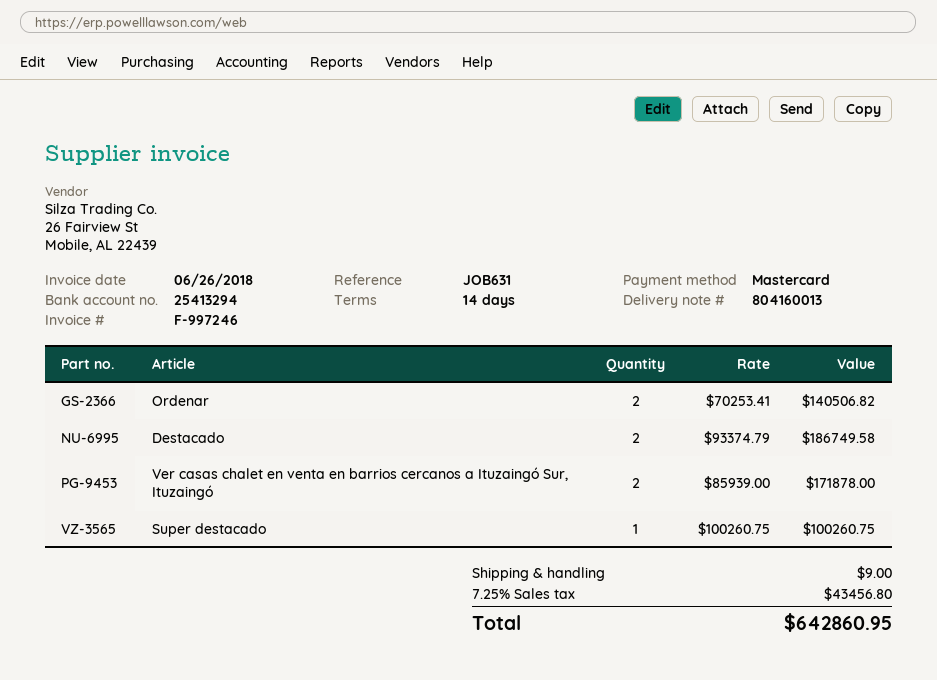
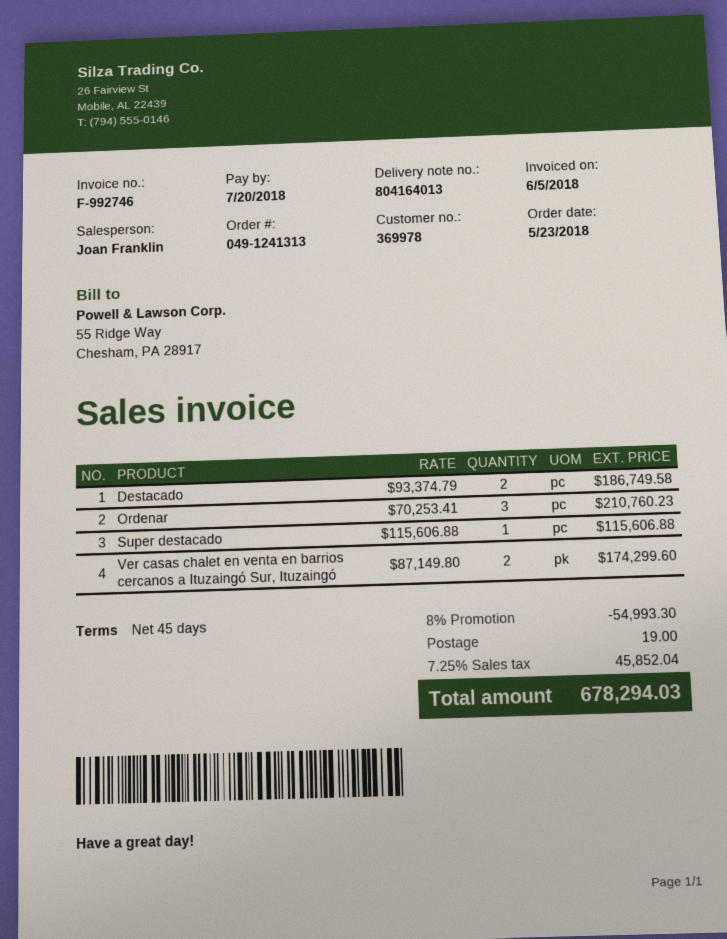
delivery note number: 804160013 -> 804164013
invoice number: F-997246 -> F-992746
invoice date: 2018-06-26 -> 2018-06-05
payment terms: 14 days -> 45 days
Ordenar: 2 x 70253.41 = 140506.82 -> 3 x 70253.41 = 210760.23
Ver casas chalet en venta en barrios cercanos a Ituzaingó Sur, Ituzaingó: 2 x 85939.00 = 171878.00 -> 2 x 87149.80 = 174299.60
Super destacado: 1 x 100260.75 = 100260.75 -> 1 x 115606.88 = 115606.88
discount: none -> 8% = 54993.30
shipping: 9.00 -> 19.00
tax: 7.25% = 43456.80 -> 7.25% = 45852.04
total: 642860.95 -> 678294.03

